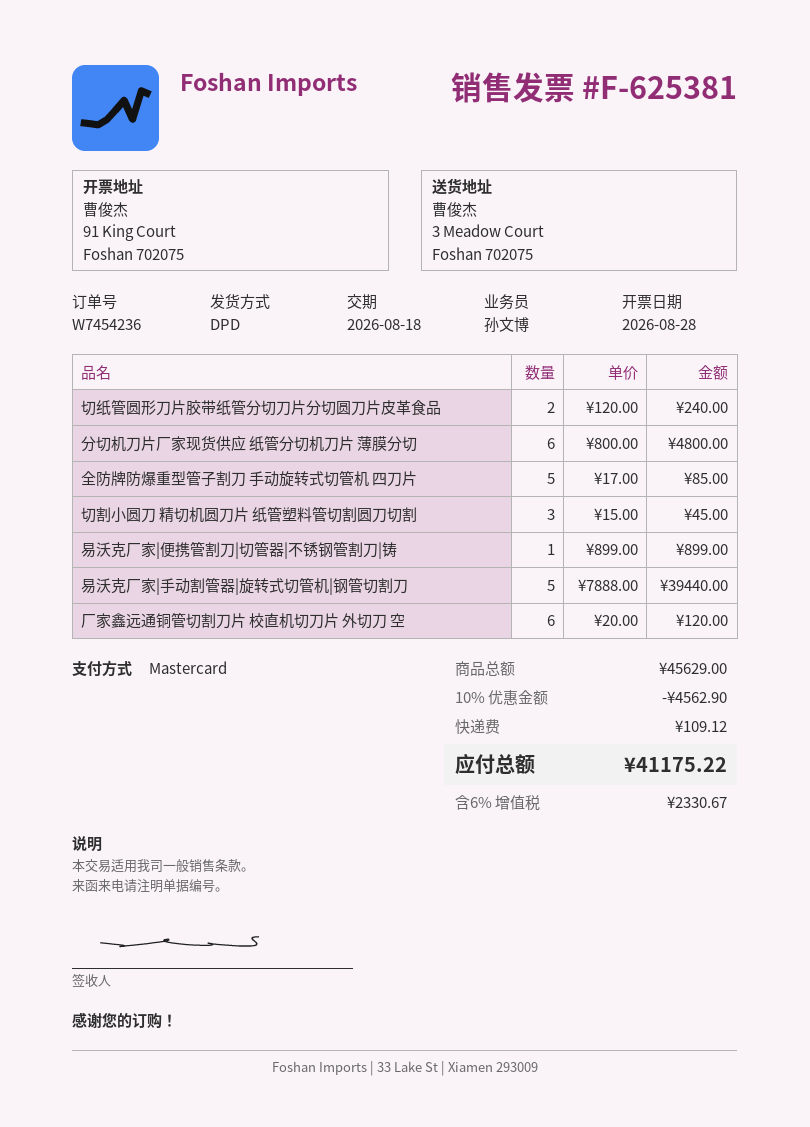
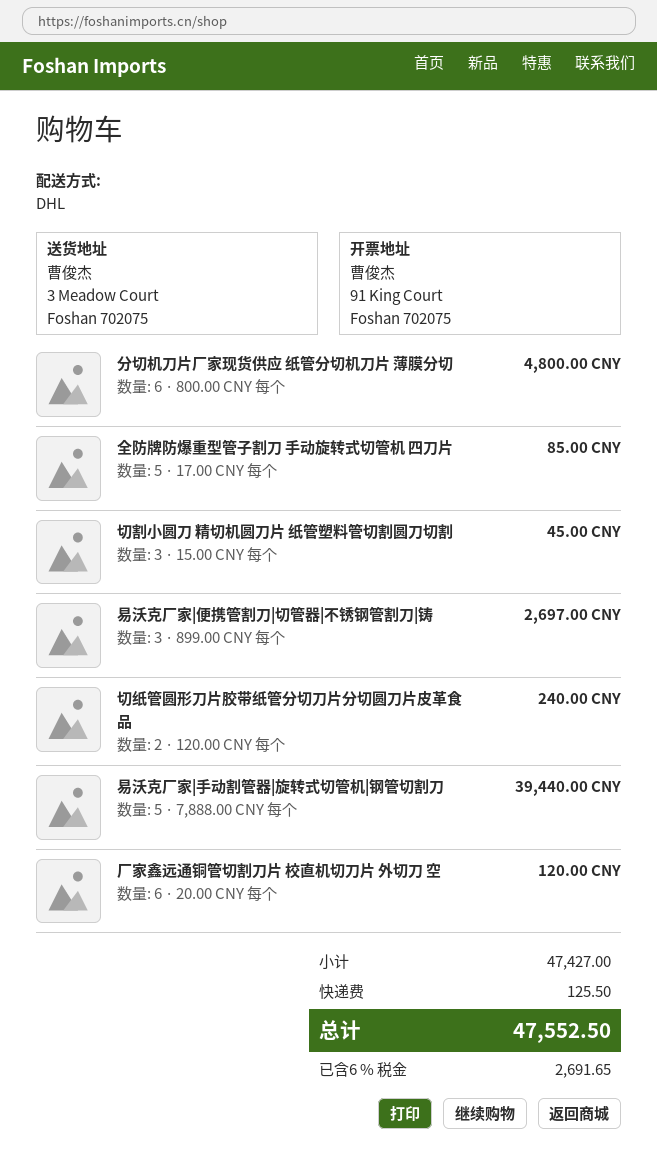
shipping method: DPD -> DHL
易沃克厂家|便携管割刀|切管器|不锈钢管割刀|铸: 1 x 899.00 = 899.00 -> 3 x 899.00 = 2697.00
subtotal: 45629.00 -> 47427.00
discount: 10% = 4562.90 -> none
shipping: 109.12 -> 125.50
tax: 6% = 2330.67 -> 6% = 2691.65
total: 41175.22 -> 47552.50

